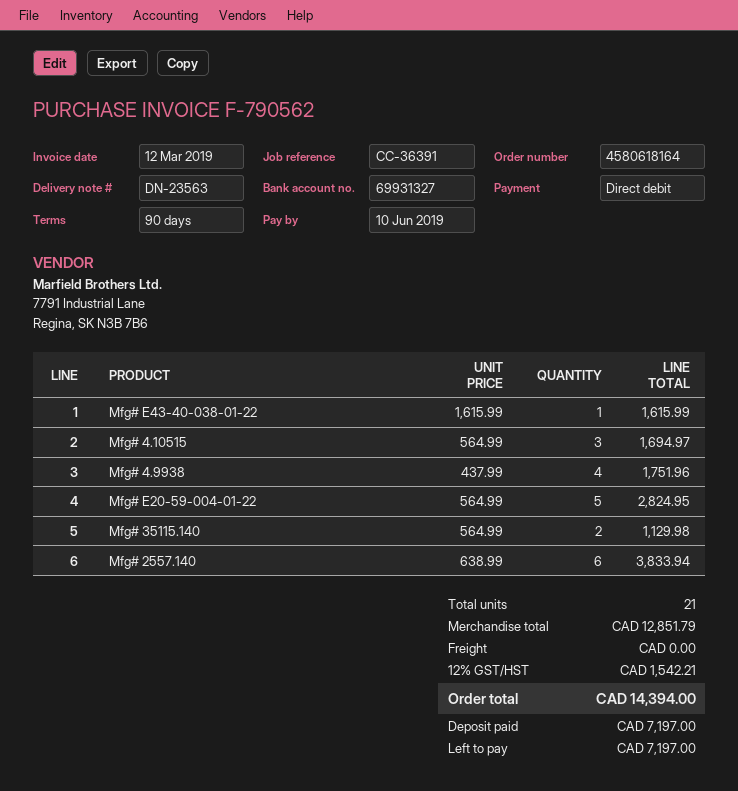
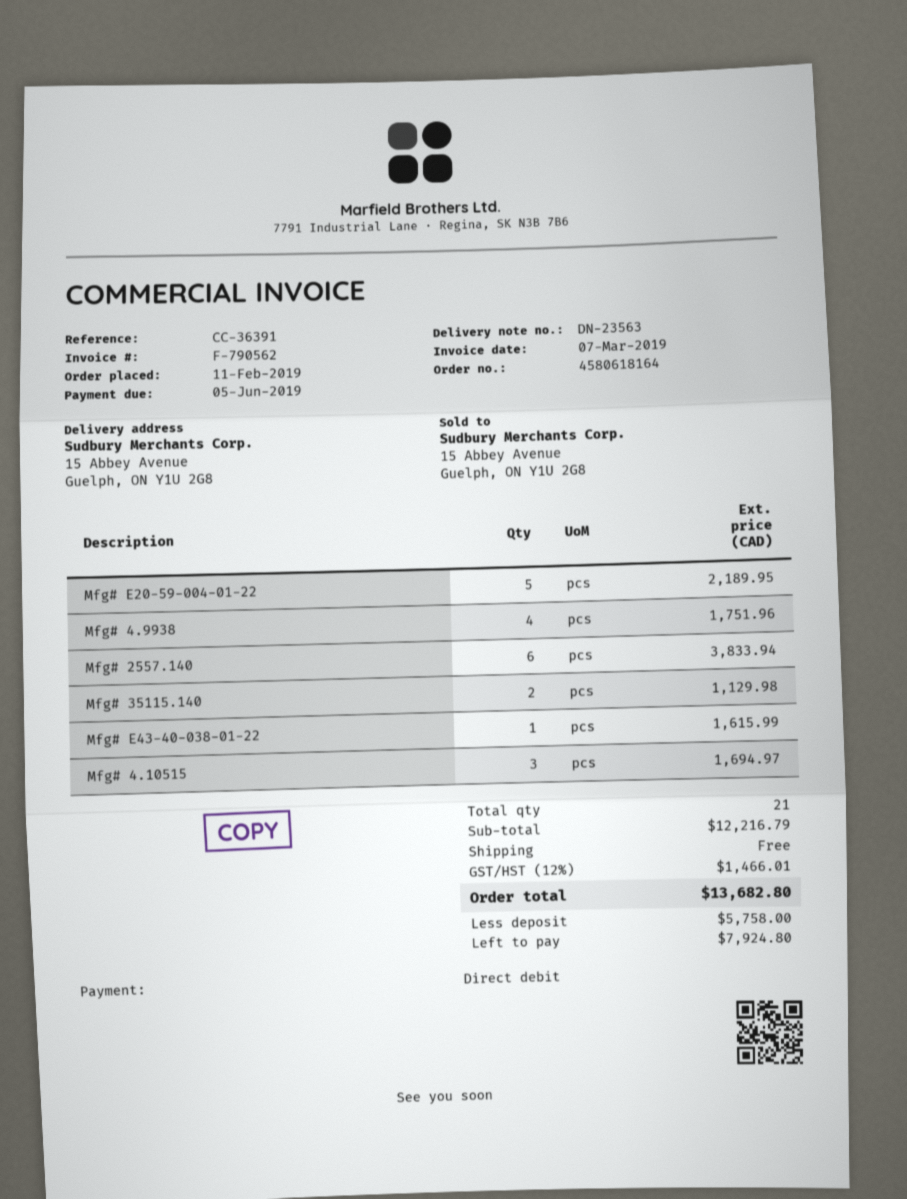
invoice date: 2019-03-12 -> 2019-03-07
due date: 2019-06-10 -> 2019-06-05
Mfg# E20-59-004-01-22: 5 for 2824.95 -> 5 for 2189.95
subtotal: 12851.79 -> 12216.79
tax: 12% = 1542.21 -> 12% = 1466.01
total: 14394.00 -> 13682.80
deposit: 7197.00 -> 5758.00
balance: 7197.00 -> 7924.80

